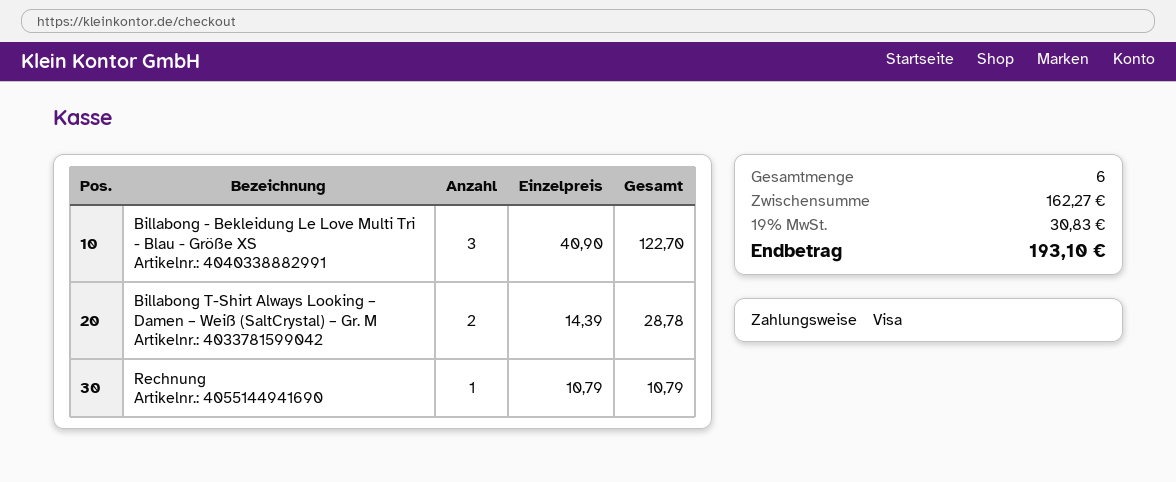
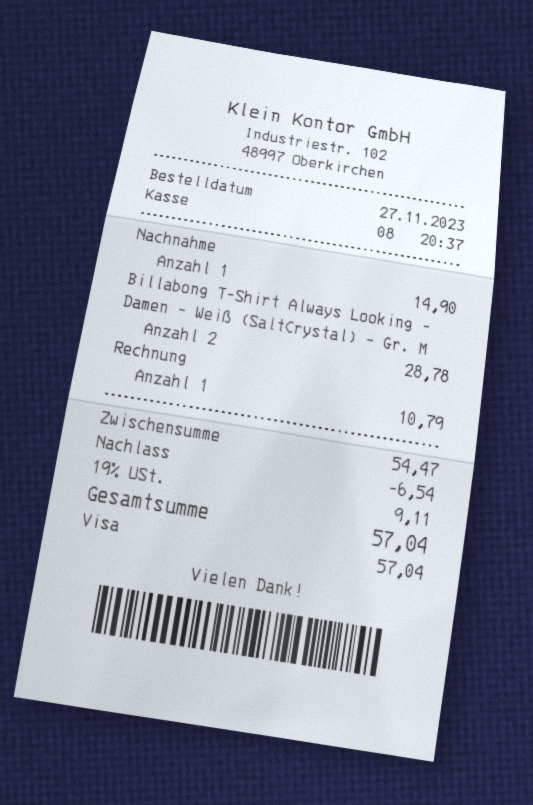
Billabong - Bekleidung Le Love Multi Tri - Blau - Größe XS: 3 for 122.70 -> none
Nachnahme: none -> 1 for 14.90
subtotal: 162.27 -> 54.47
discount: none -> 6.54
tax: 19% = 30.83 -> 19% = 9.11
total: 193.10 -> 57.04

